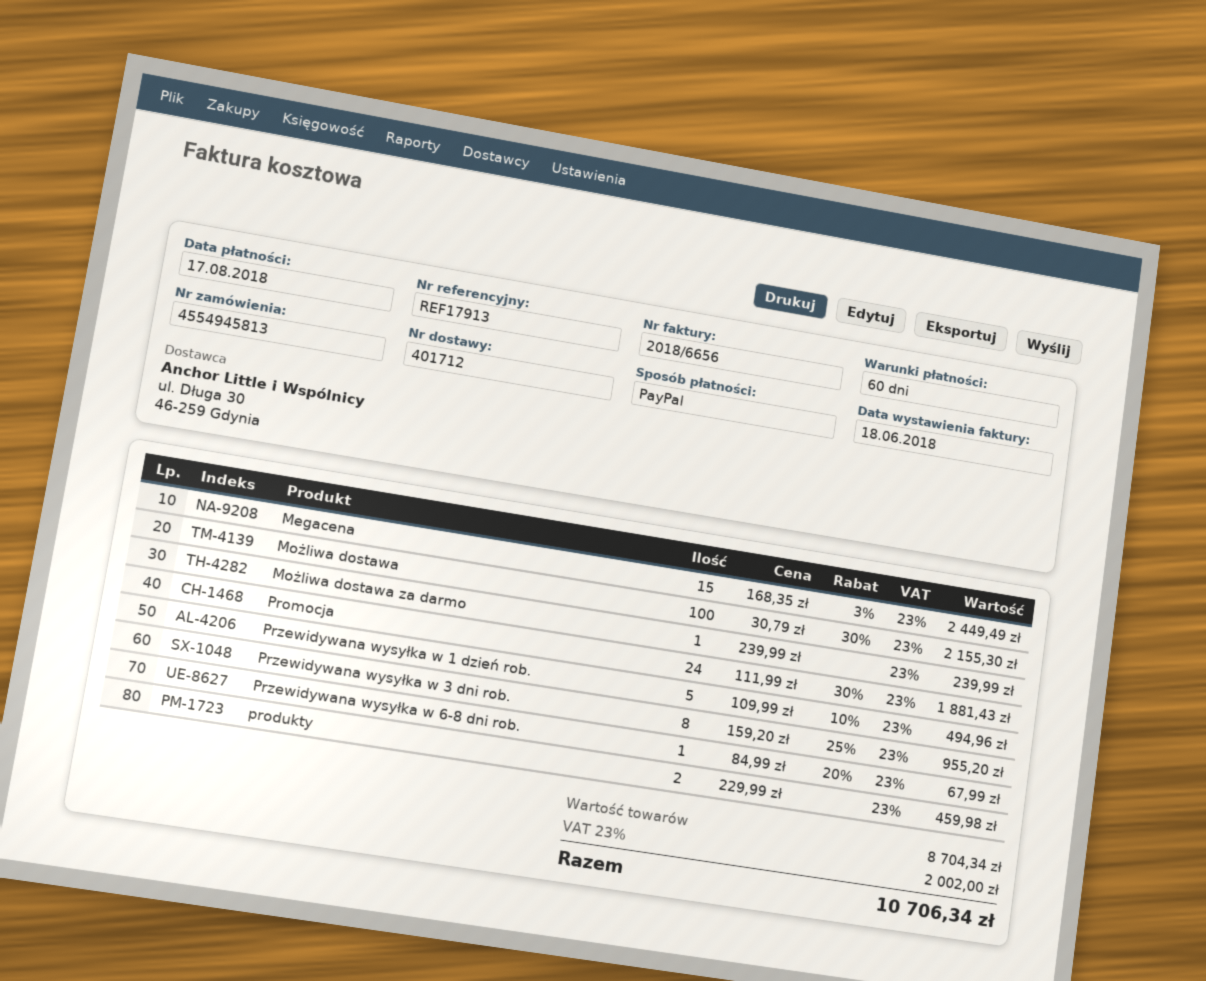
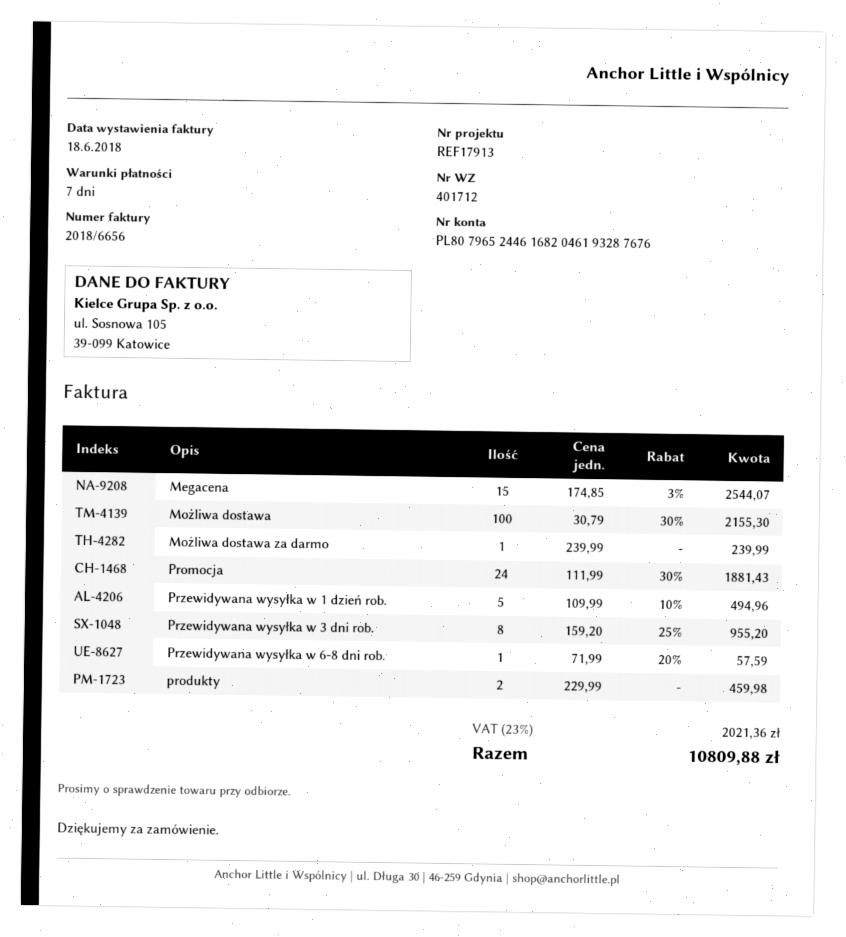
payment terms: 60 days -> 7 days
Megacena: 15 x 168.35 - 3% = 2449.49 -> 15 x 174.85 - 3% = 2544.07
Przewidywana wysyłka w 6-8 dni rob.: 1 x 84.99 - 20% = 67.99 -> 1 x 71.99 - 20% = 57.59
tax: 23% = 2002.00 -> 23% = 2021.36
total: 10706.34 -> 10809.88

